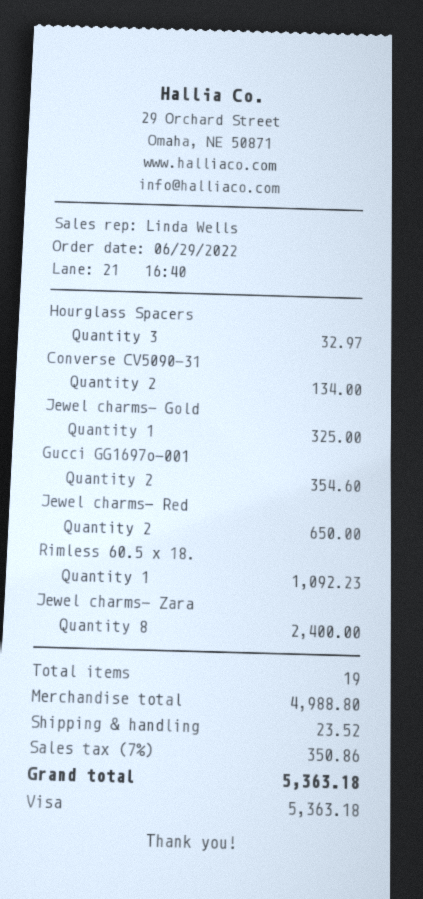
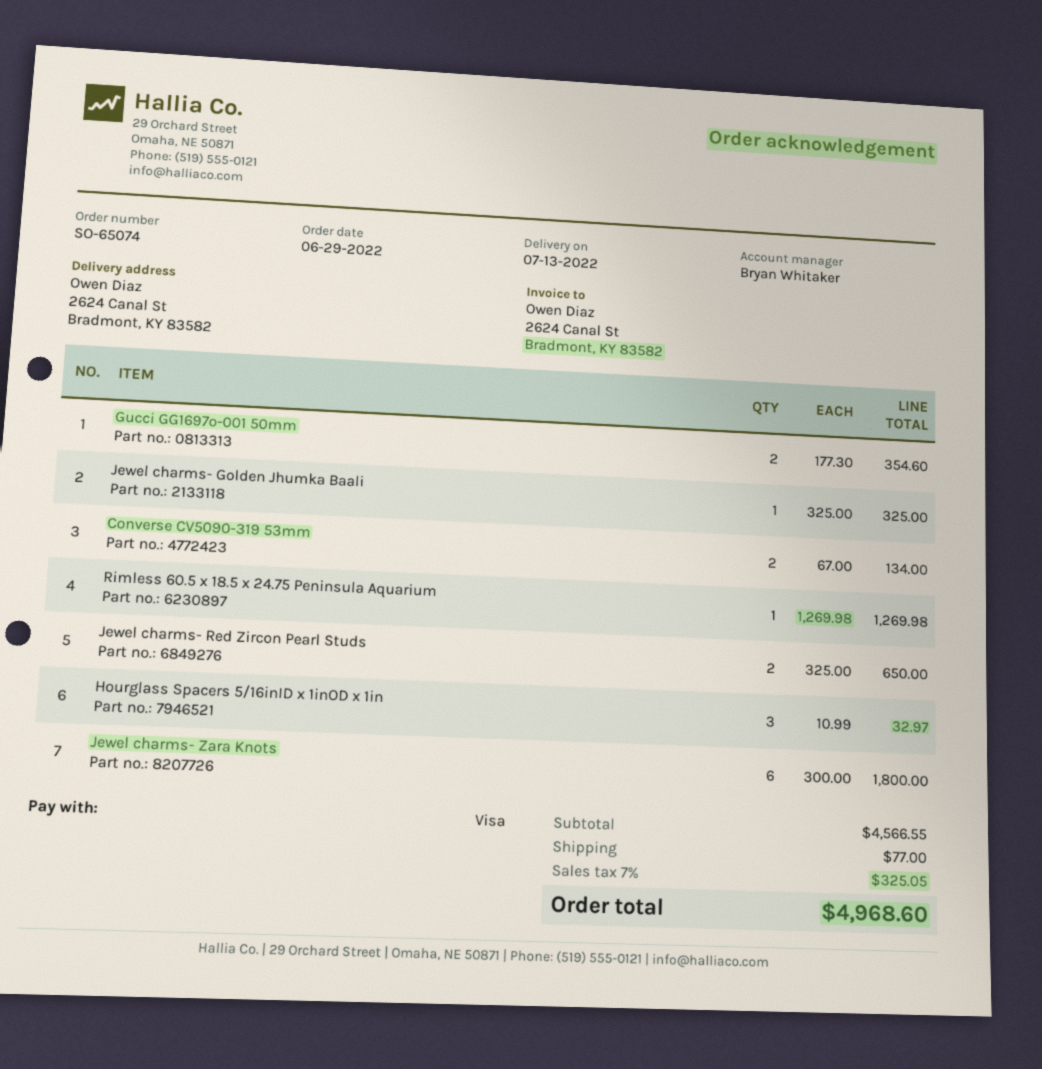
sales rep: Linda Wells -> Bryan Whitaker
Rimless 60.5 x 18.: 1 for 1092.23 -> 1 for 1269.98
Jewel charms- Zara: 8 for 2400.00 -> 6 for 1800.00
subtotal: 4988.80 -> 4566.55
shipping: 23.52 -> 77.00
tax: 7% = 350.86 -> 7% = 325.05
total: 5363.18 -> 4968.60

